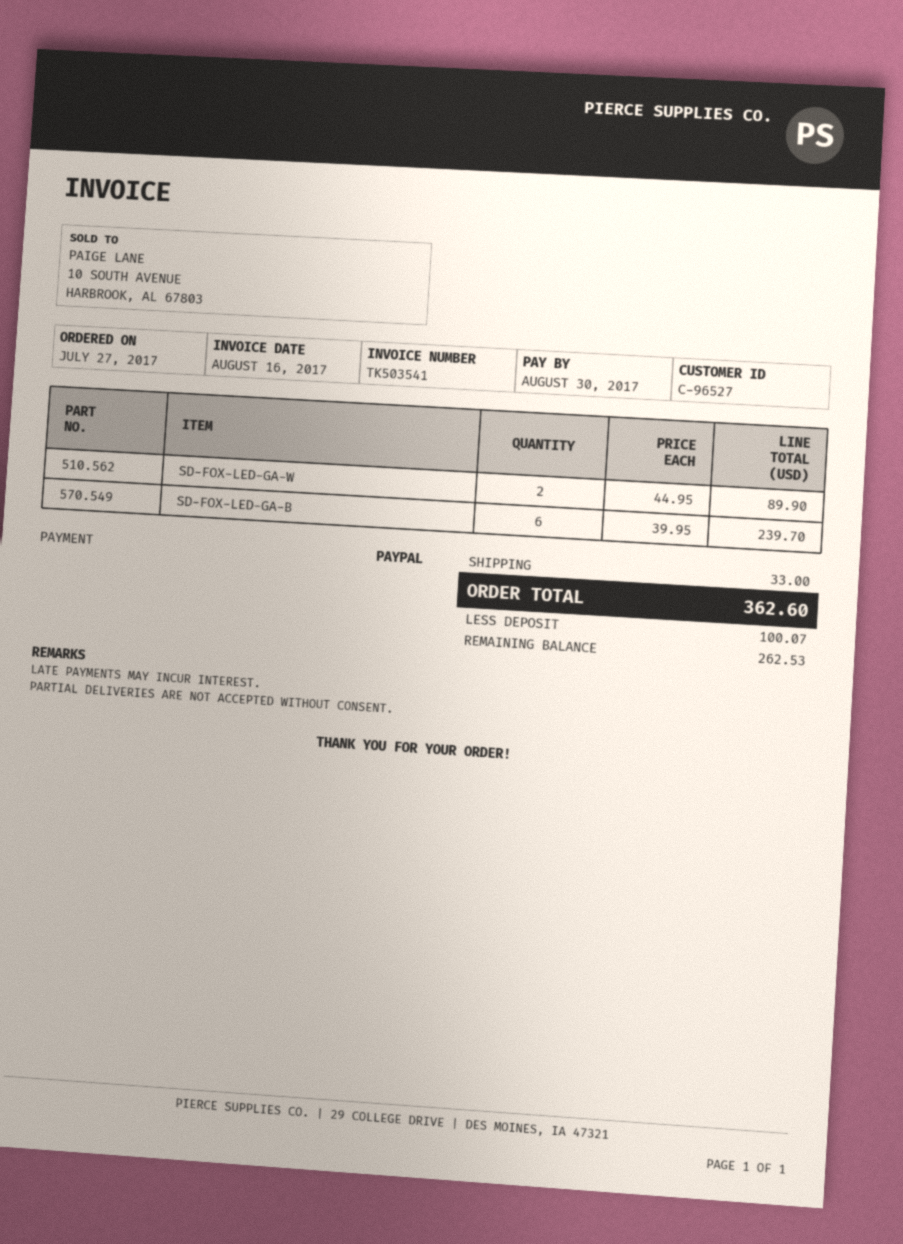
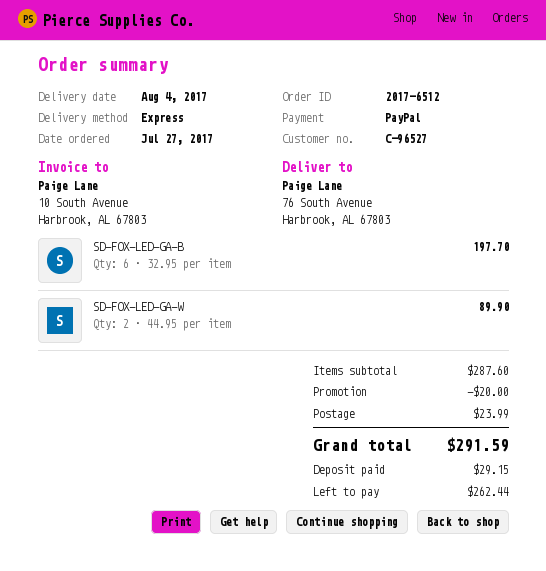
SD-FOX-LED-GA-B: 6 x 39.95 = 239.70 -> 6 x 32.95 = 197.70
discount: none -> 20.00
shipping: 33.00 -> 23.99
total: 362.60 -> 291.59
deposit: 100.07 -> 29.15
balance: 262.53 -> 262.44

